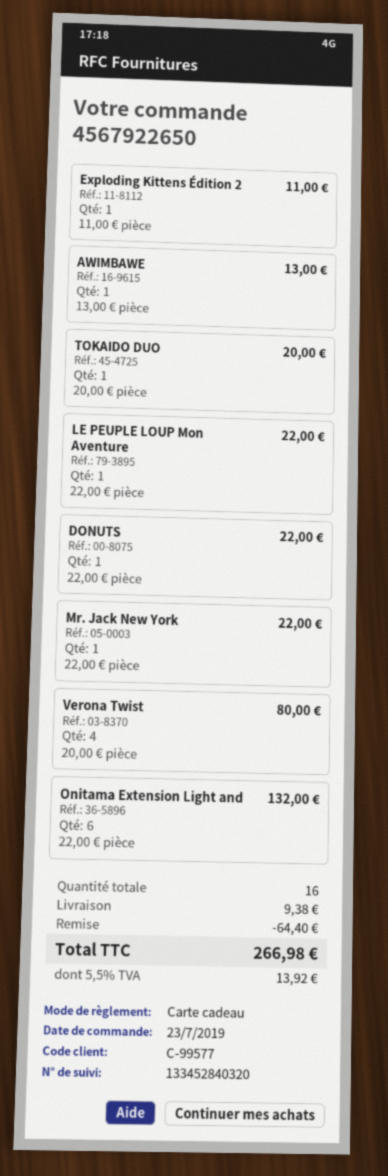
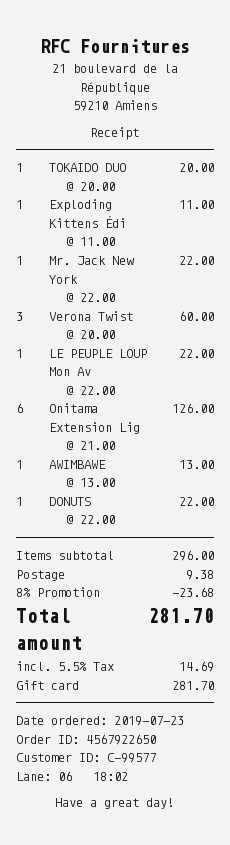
Verona Twist: 4 x 20.00 = 80.00 -> 3 x 20.00 = 60.00
Onitama Extension Light and: 6 x 22.00 = 132.00 -> 6 x 21.00 = 126.00
discount: 64.40 -> 23.68
tax: 5.5% = 13.92 -> 5.5% = 14.69
total: 266.98 -> 281.70

